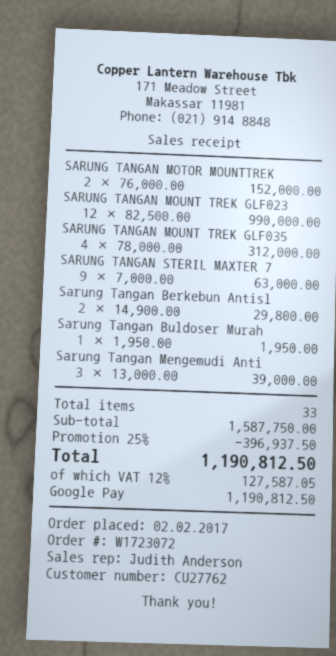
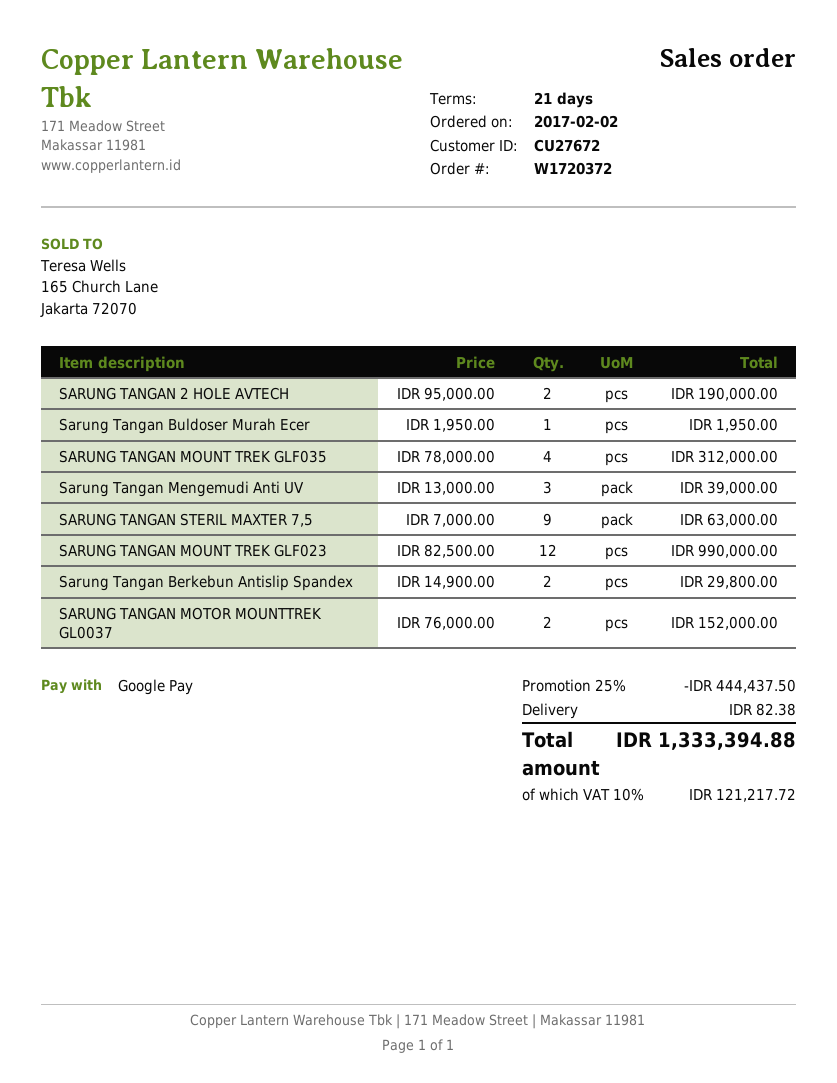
order number: W1723072 -> W1720372
customer number: CU27762 -> CU27672
SARUNG TANGAN 2 HOLE AVTECH: none -> 2 x 95000.00 = 190000.00
discount: 25% = 396937.50 -> 25% = 444437.50
shipping: none -> 82.38
tax: 12% = 127587.05 -> 10% = 121217.72
total: 1190812.50 -> 1333394.88

